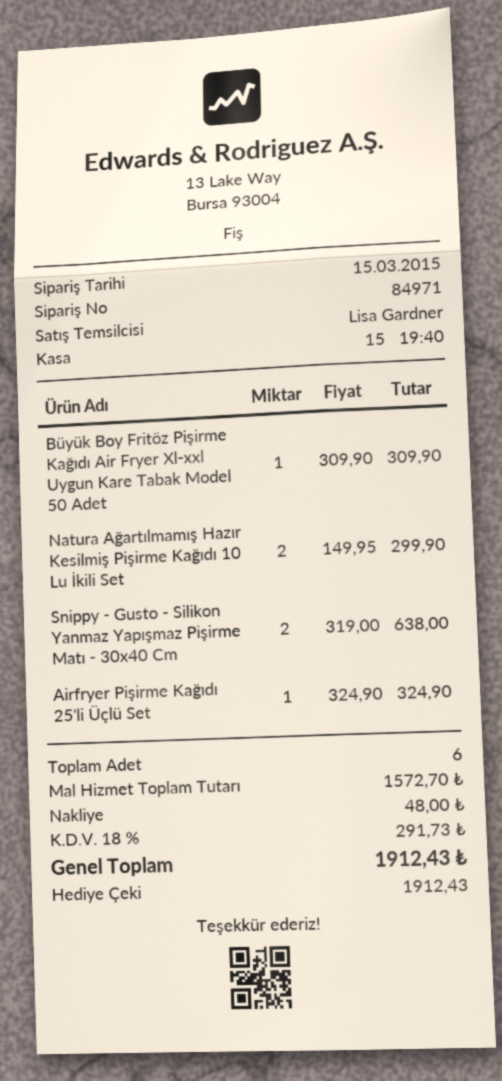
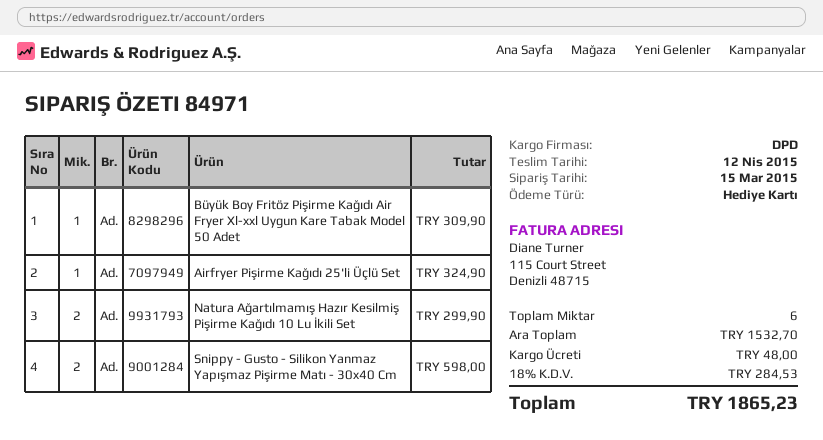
Snippy - Gusto - Silikon Yanmaz Yapışmaz Pişirme Matı - 30x40 Cm: 2 for 638.00 -> 2 for 598.00
subtotal: 1572.70 -> 1532.70
tax: 18% = 291.73 -> 18% = 284.53
total: 1912.43 -> 1865.23

